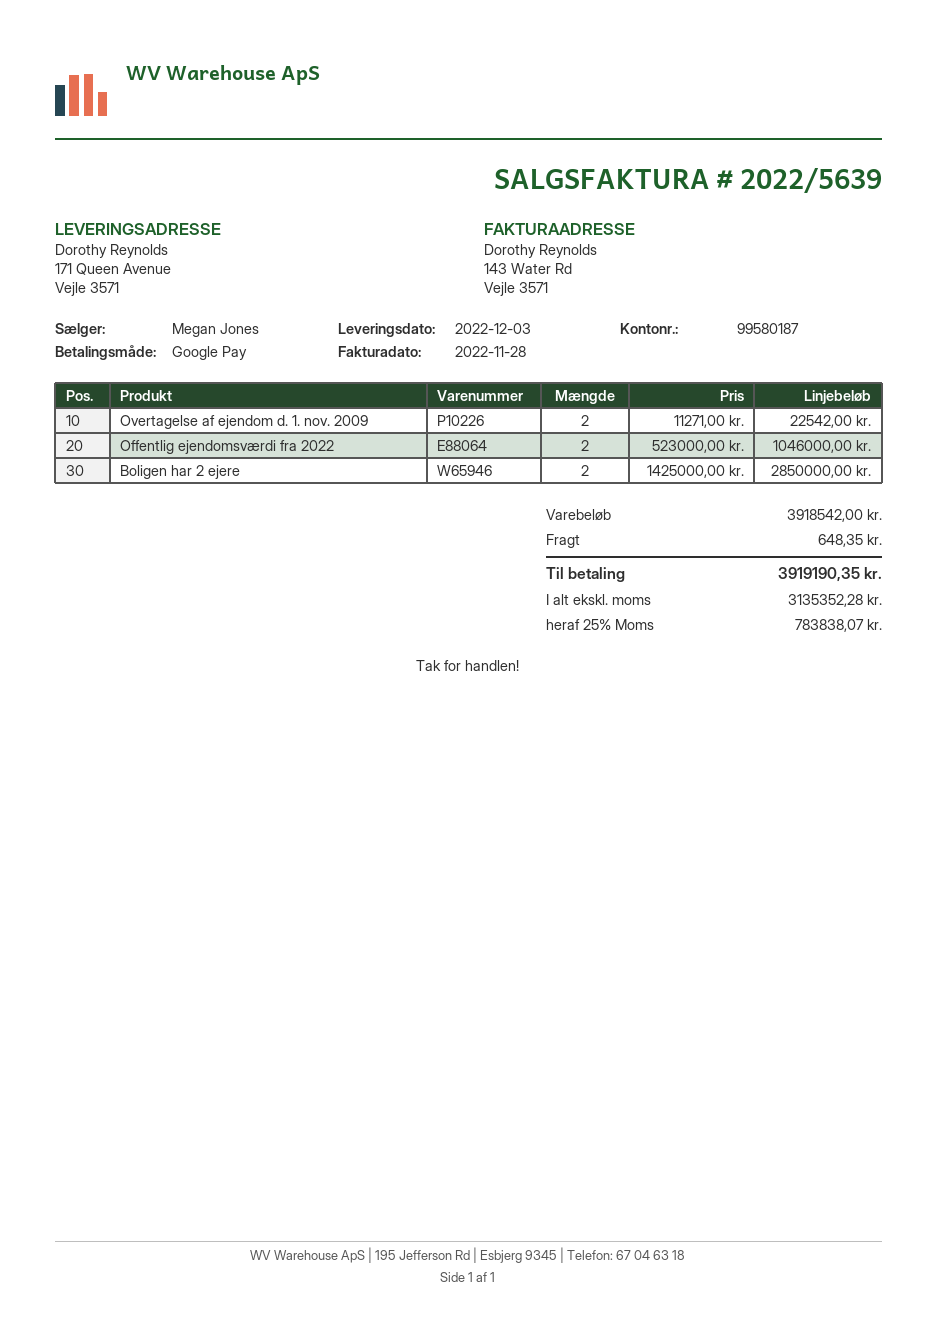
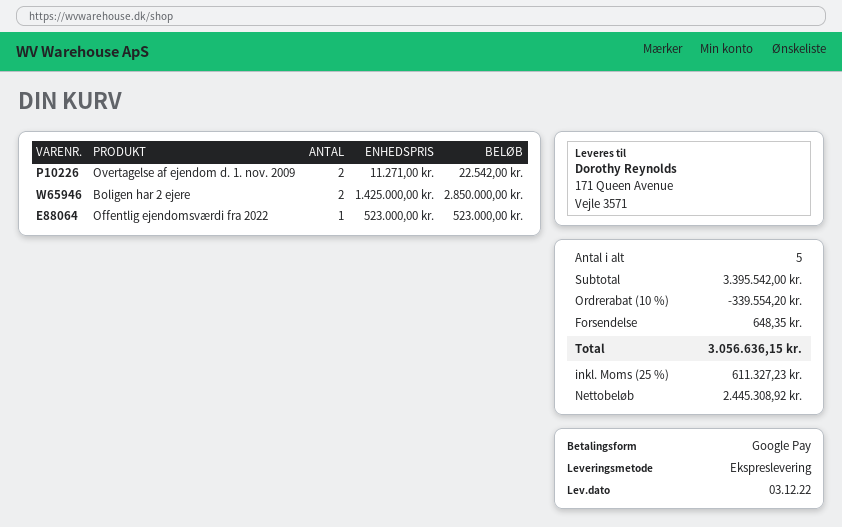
Offentlig ejendomsværdi fra 2022: 2 x 523000.00 = 1046000.00 -> 1 x 523000.00 = 523000.00
subtotal: 3918542.00 -> 3395542.00
discount: none -> 10% = 339554.20
net: 3135352.28 -> 2445308.92
tax: 25% = 783838.07 -> 25% = 611327.23
total: 3919190.35 -> 3056636.15

